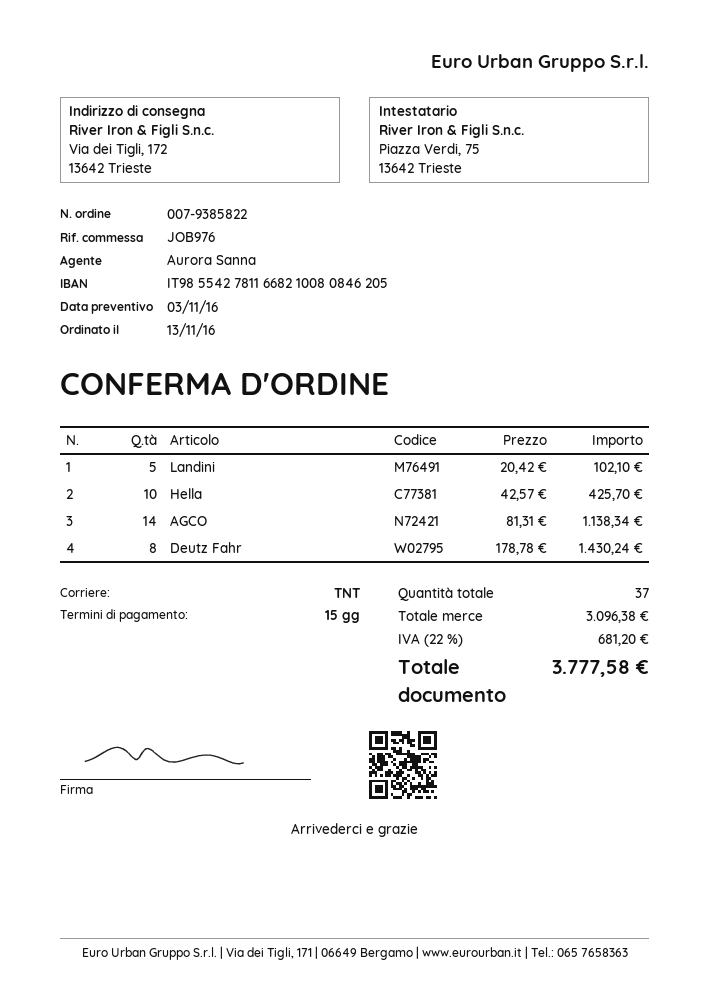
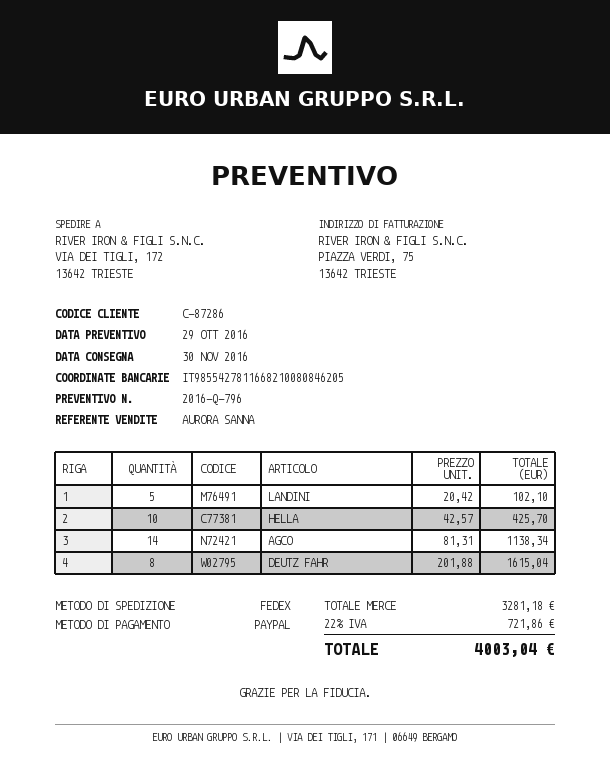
quote date: 2016-11-03 -> 2016-10-29
shipping method: TNT -> FedEx
Deutz Fahr: 8 x 178.78 = 1430.24 -> 8 x 201.88 = 1615.04
subtotal: 3096.38 -> 3281.18
tax: 22% = 681.20 -> 22% = 721.86
total: 3777.58 -> 4003.04

